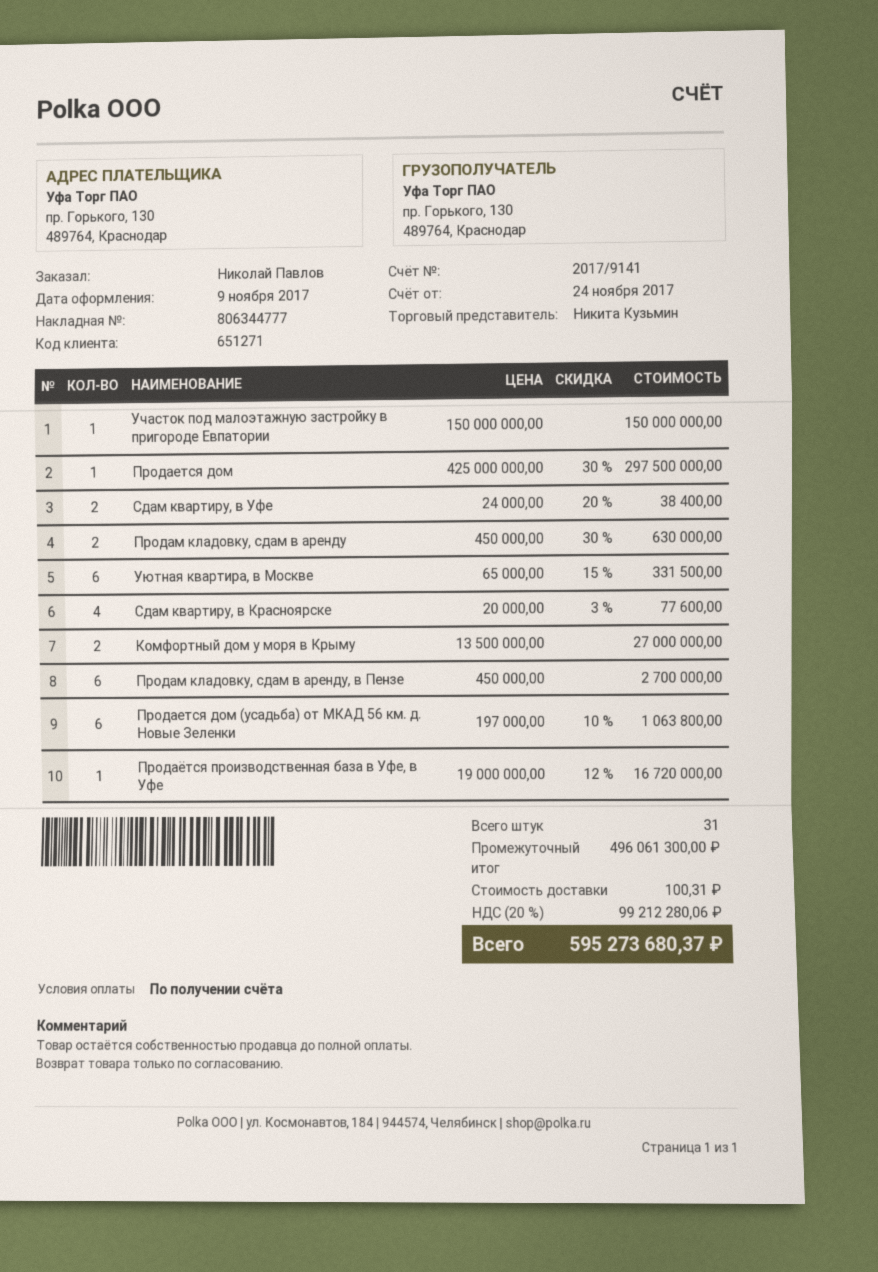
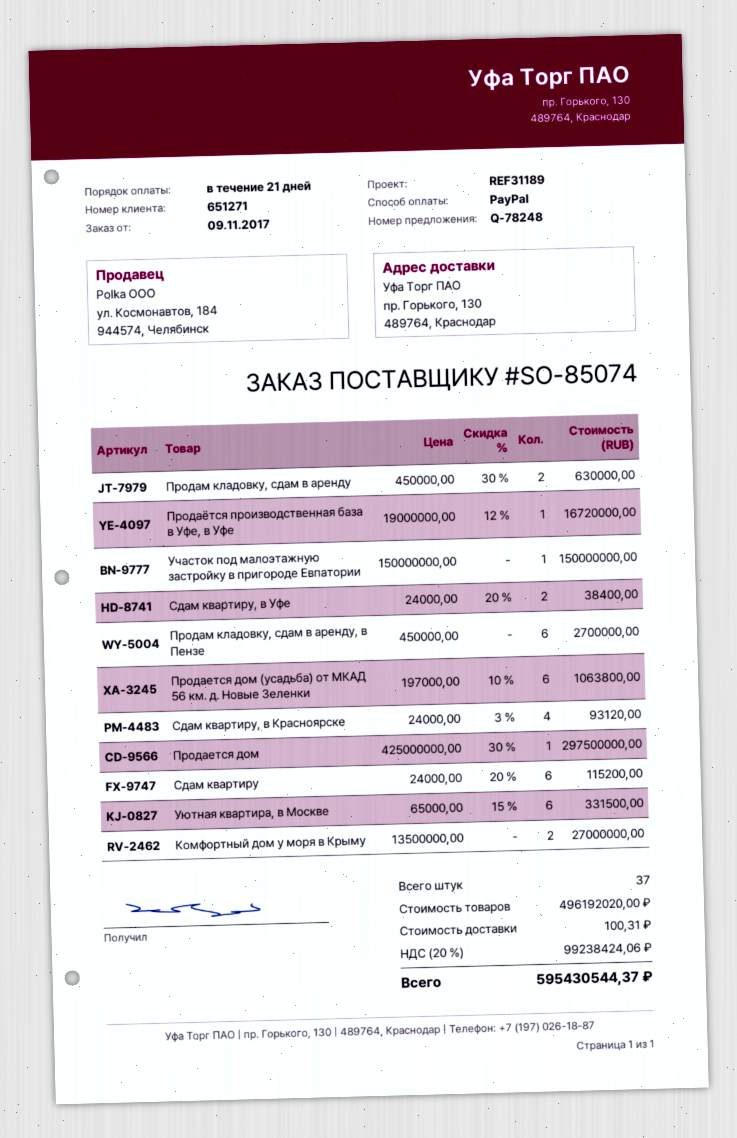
payment terms: on receipt -> 21 days
Сдам квартиру, в Красноярске: 4 x 20000.00 - 3% = 77600.00 -> 4 x 24000.00 - 3% = 93120.00
Сдам квартиру: none -> 6 x 24000.00 - 20% = 115200.00
total quantity: 31 -> 37
subtotal: 496061300.00 -> 496192020.00
tax: 20% = 99212280.06 -> 20% = 99238424.06
total: 595273680.37 -> 595430544.37

